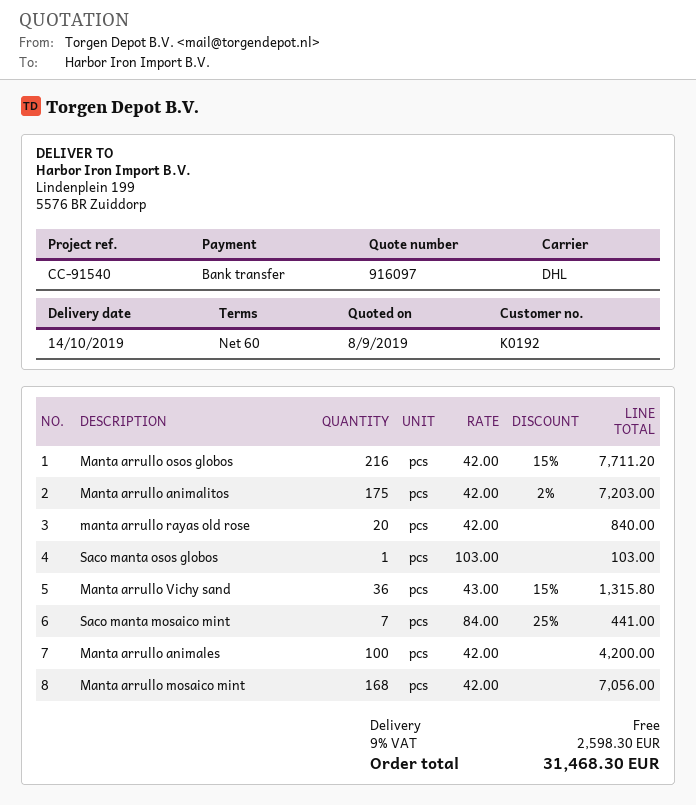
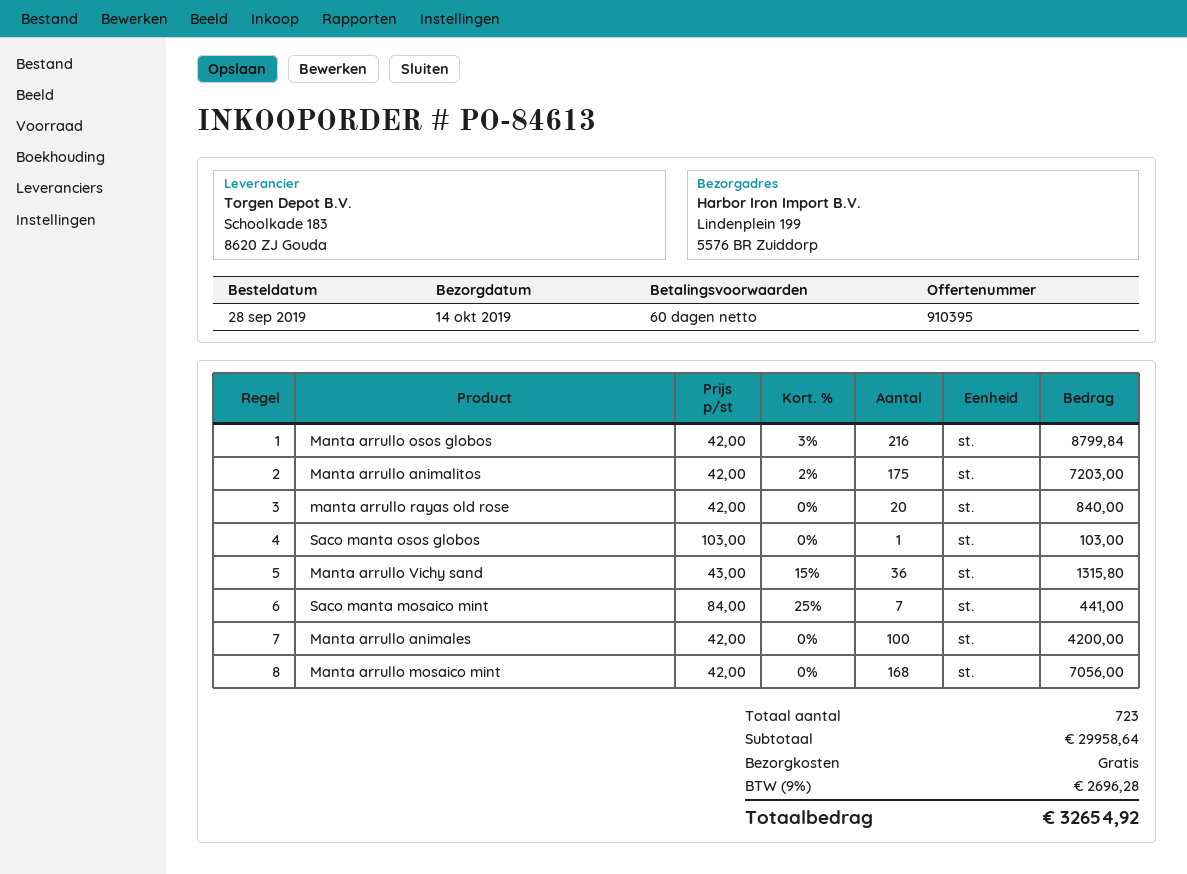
quote number: 916097 -> 910395
Manta arrullo osos globos: 216 x 42.00 - 15% = 7711.20 -> 216 x 42.00 - 3% = 8799.84
tax: 9% = 2598.30 -> 9% = 2696.28
total: 31468.30 -> 32654.92

